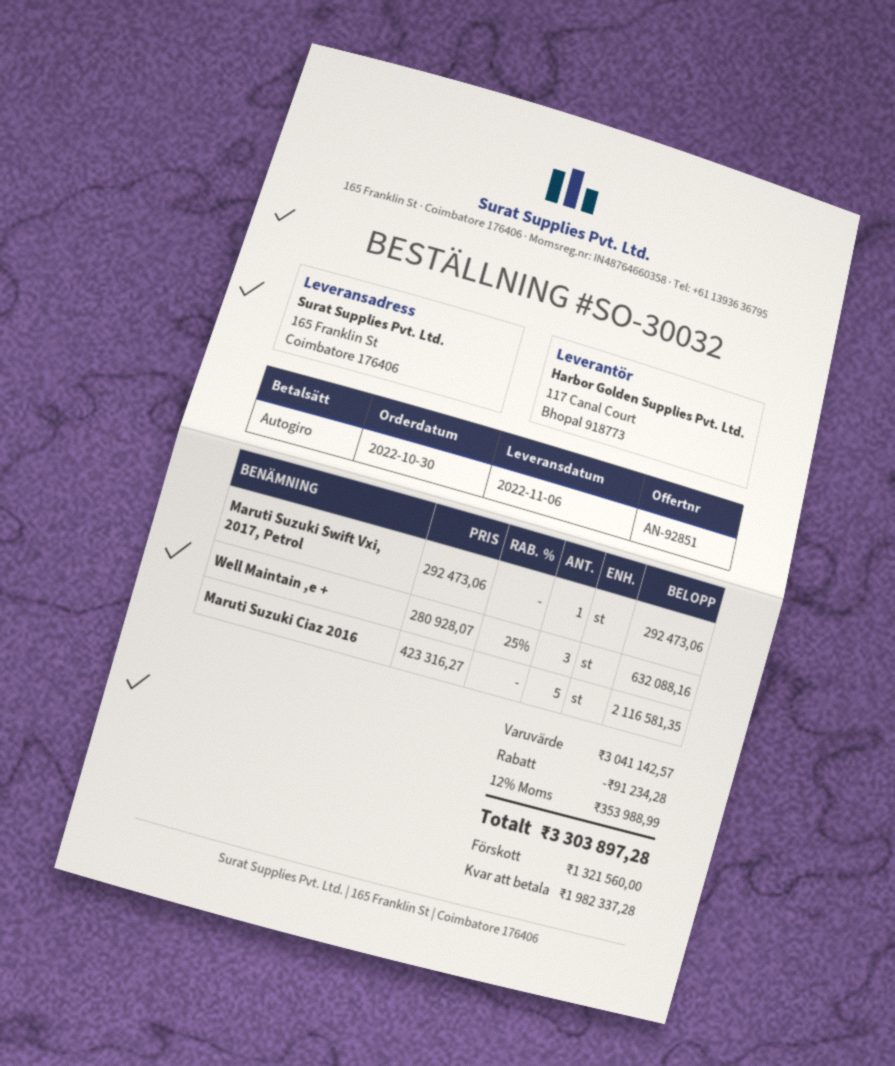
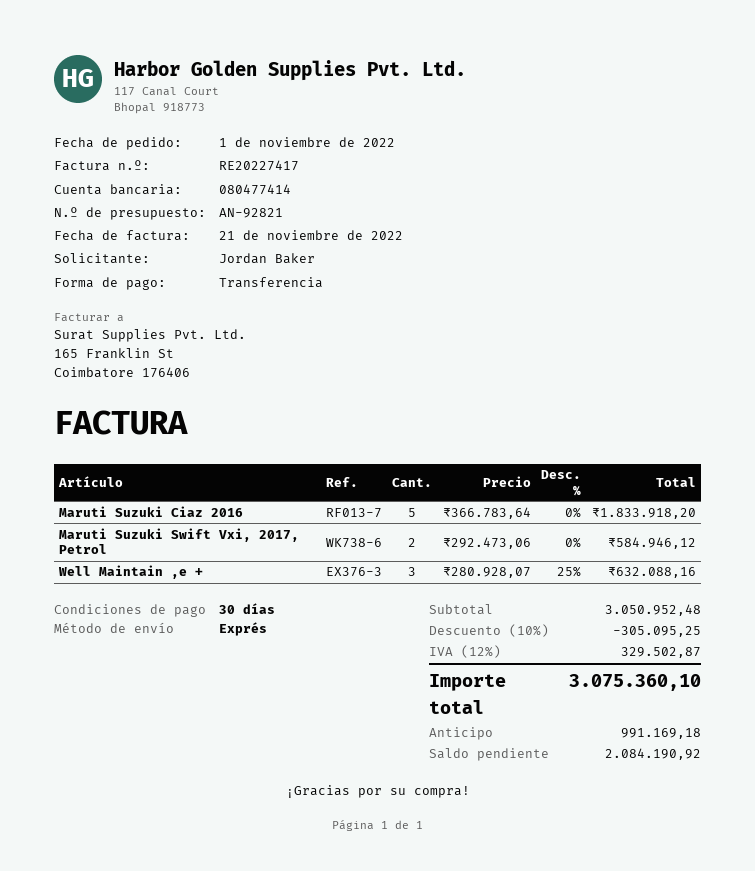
quote number: AN-92851 -> AN-92821
order date: 2022-10-30 -> 2022-11-01
payment method: direct debit -> bank transfer
Maruti Suzuki Swift Vxi, 2017, Petrol: 1 x 292473.06 = 292473.06 -> 2 x 292473.06 = 584946.12
Maruti Suzuki Ciaz 2016: 5 x 423316.27 = 2116581.35 -> 5 x 366783.64 = 1833918.20
subtotal: 3041142.57 -> 3050952.48
discount: 91234.28 -> 305095.25
tax: 12% = 353988.99 -> 12% = 329502.87
total: 3303897.28 -> 3075360.10
deposit: 1321560.00 -> 991169.18
balance: 1982337.28 -> 2084190.92

